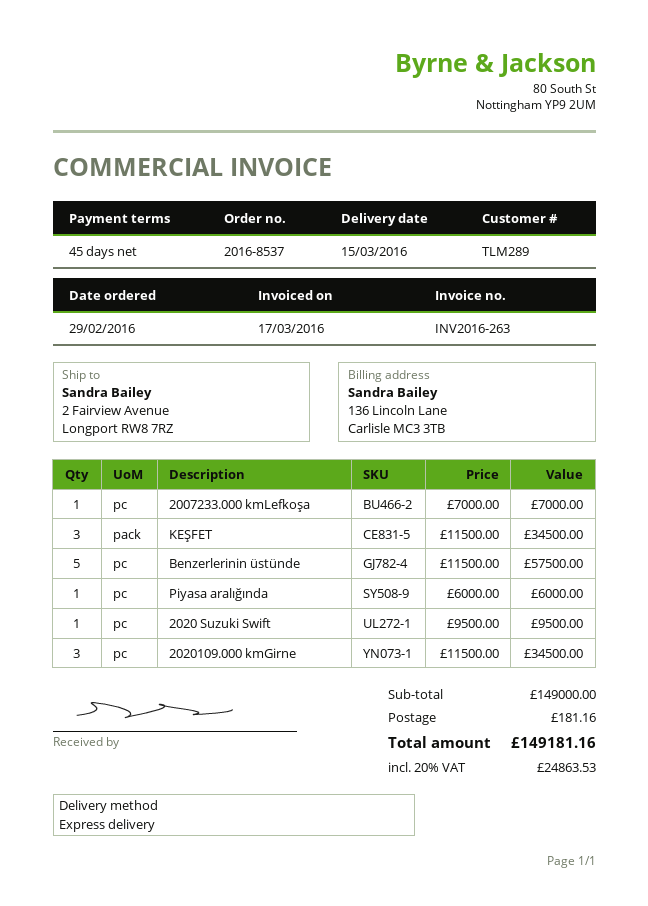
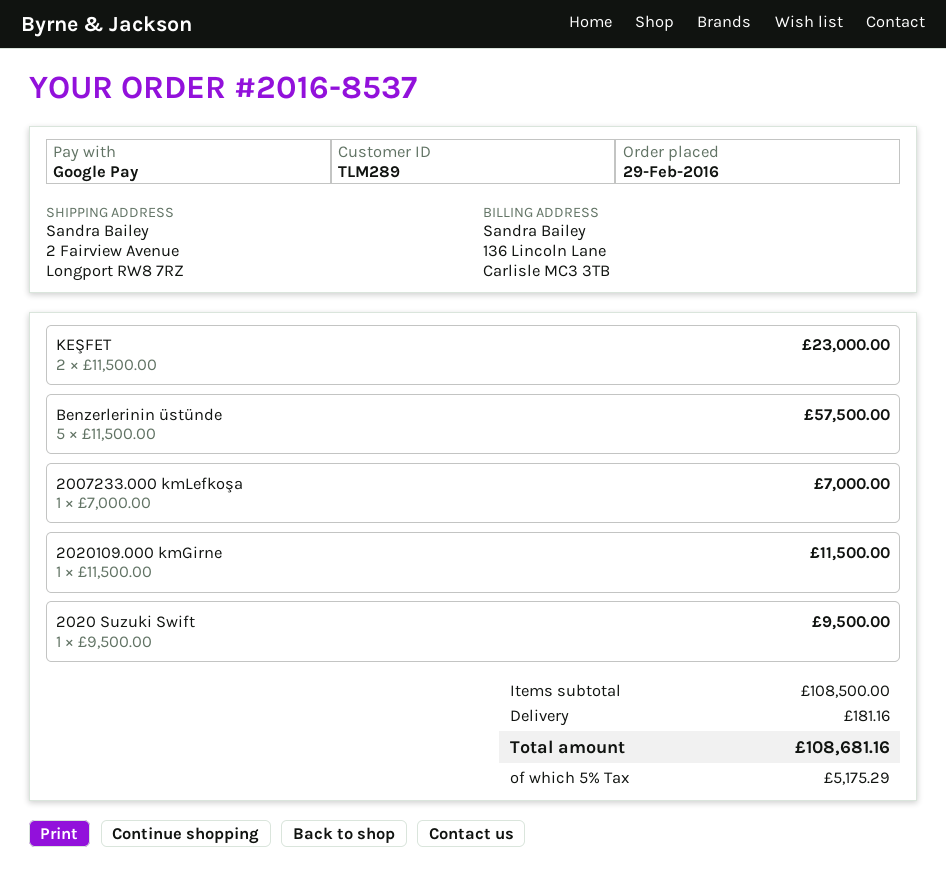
KEŞFET: 3 x 11500.00 = 34500.00 -> 2 x 11500.00 = 23000.00
Piyasa aralığında: 1 x 6000.00 = 6000.00 -> none
2020109.000 kmGirne: 3 x 11500.00 = 34500.00 -> 1 x 11500.00 = 11500.00
subtotal: 149000.00 -> 108500.00
tax: 20% = 24863.53 -> 5% = 5175.29
total: 149181.16 -> 108681.16

